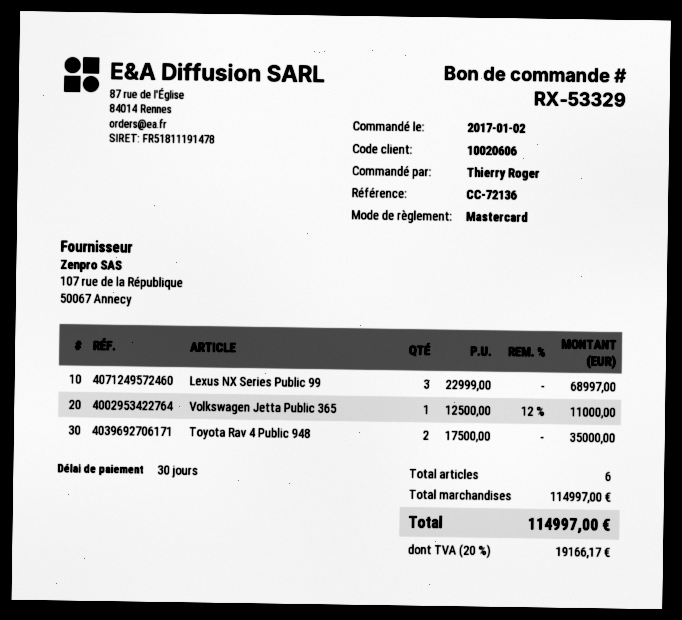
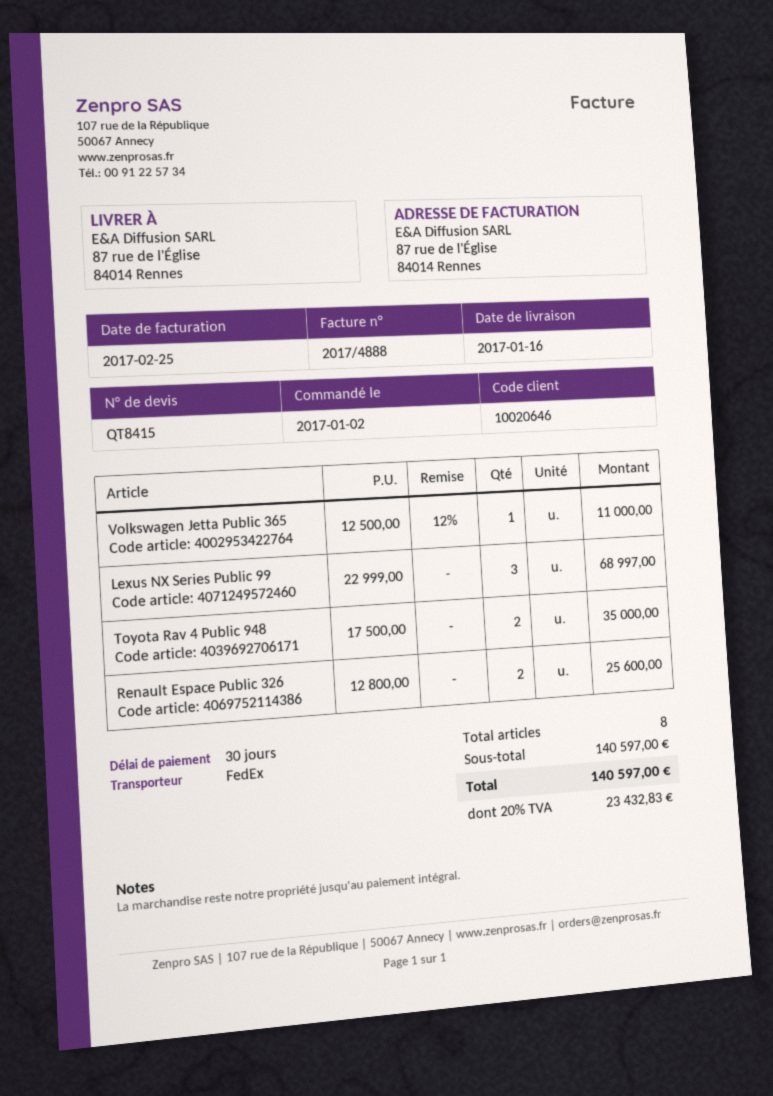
customer number: 10020606 -> 10020646
Renault Espace Public 326: none -> 2 x 12800.00 = 25600.00
total quantity: 6 -> 8
subtotal: 114997.00 -> 140597.00
tax: 20% = 19166.17 -> 20% = 23432.83
total: 114997.00 -> 140597.00

